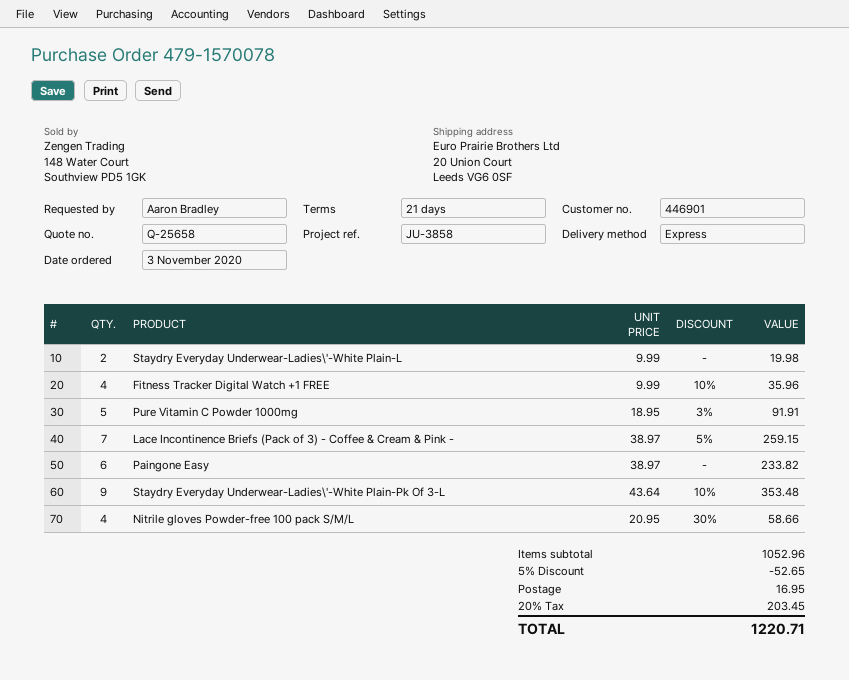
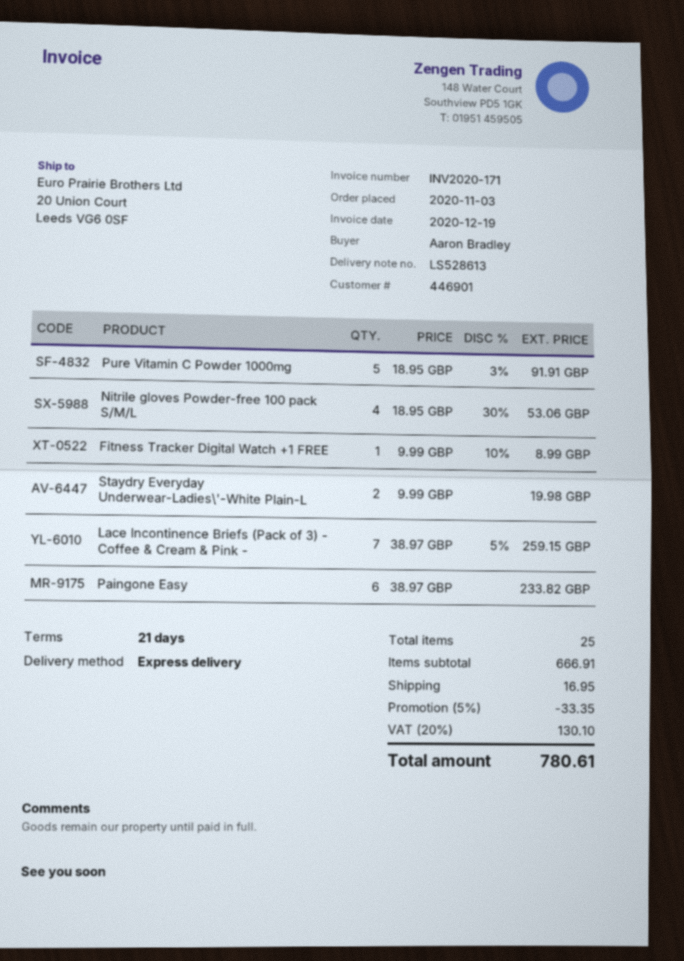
Fitness Tracker Digital Watch +1 FREE: 4 x 9.99 - 10% = 35.96 -> 1 x 9.99 - 10% = 8.99
Staydry Everyday Underwear-Ladies\'-White Plain-Pk Of 3-L: 9 x 43.64 - 10% = 353.48 -> none
Nitrile gloves Powder-free 100 pack S/M/L: 4 x 20.95 - 30% = 58.66 -> 4 x 18.95 - 30% = 53.06
subtotal: 1052.96 -> 666.91
discount: 5% = 52.65 -> 5% = 33.35
tax: 20% = 203.45 -> 20% = 130.10
total: 1220.71 -> 780.61

